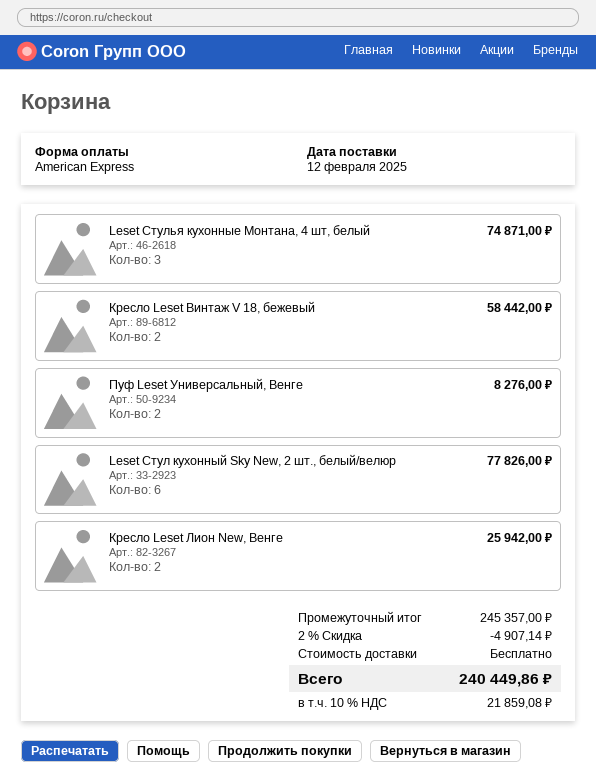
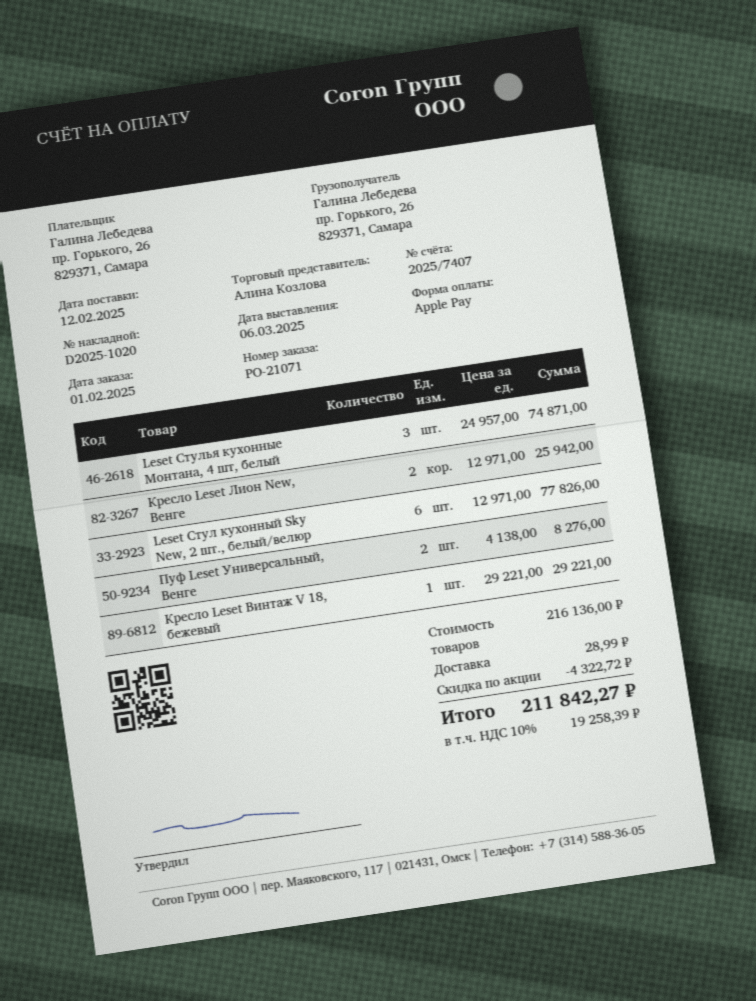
payment method: American Express -> Apple Pay
Кресло Leset Винтаж V 18, бежевый: 2 for 58442.00 -> 1 for 29221.00
subtotal: 245357.00 -> 216136.00
discount: 4907.14 -> 4322.72
shipping: 0.00 -> 28.99
tax: 10% = 21859.08 -> 10% = 19258.39
total: 240449.86 -> 211842.27

